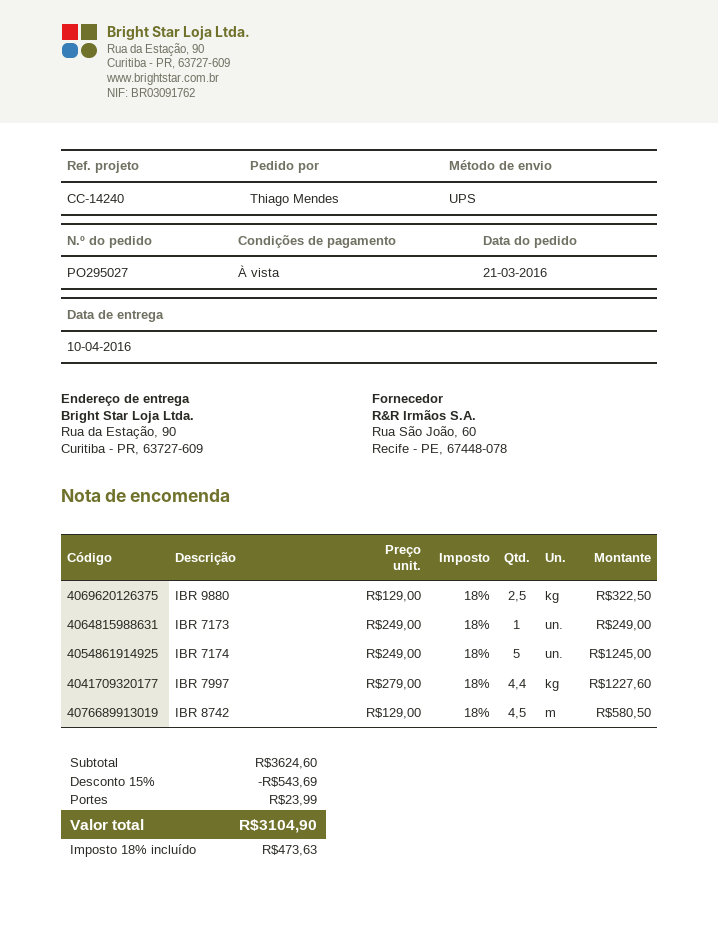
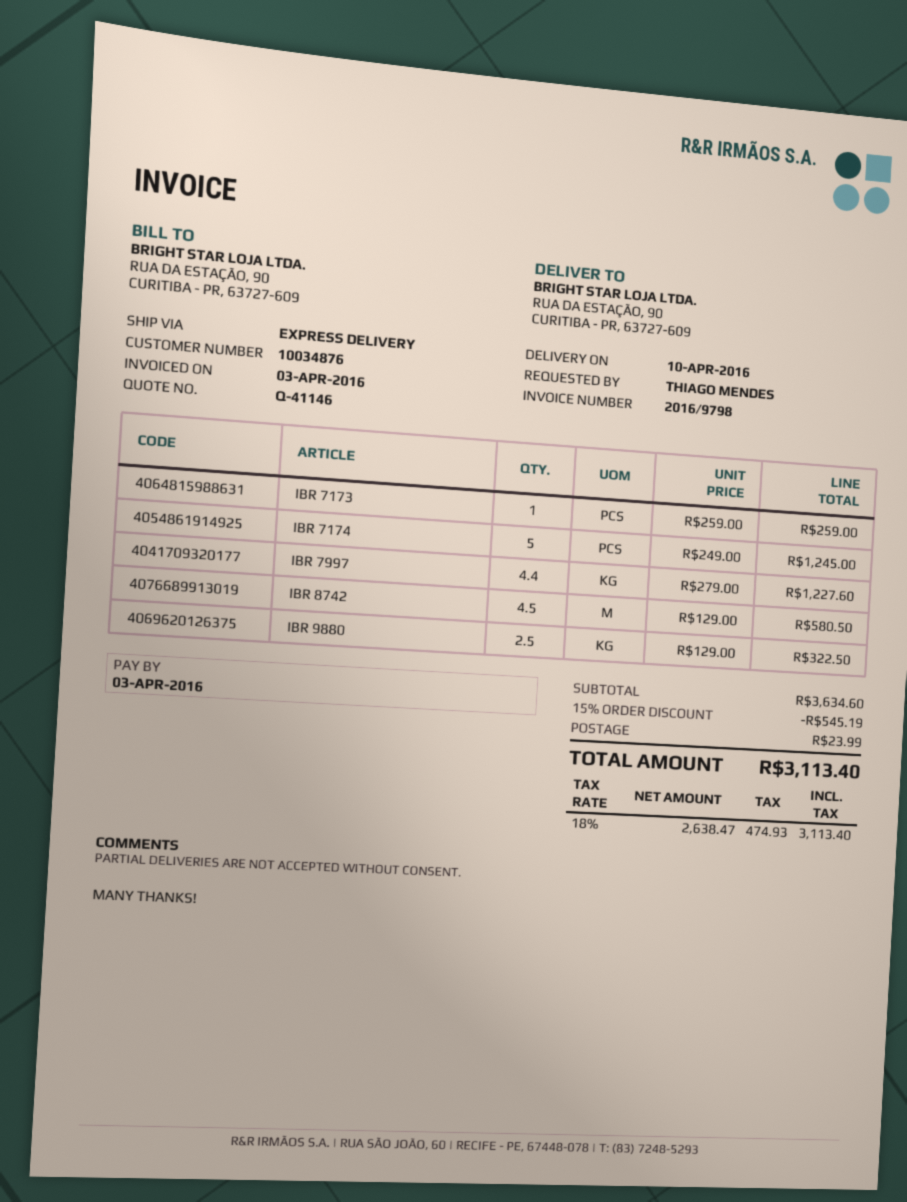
shipping method: UPS -> express
IBR 7173: 1 x 249.00 = 249.00 -> 1 x 259.00 = 259.00
subtotal: 3624.60 -> 3634.60
discount: 15% = 543.69 -> 15% = 545.19
tax: 18% = 473.63 -> 18% = 474.93
total: 3104.90 -> 3113.40

